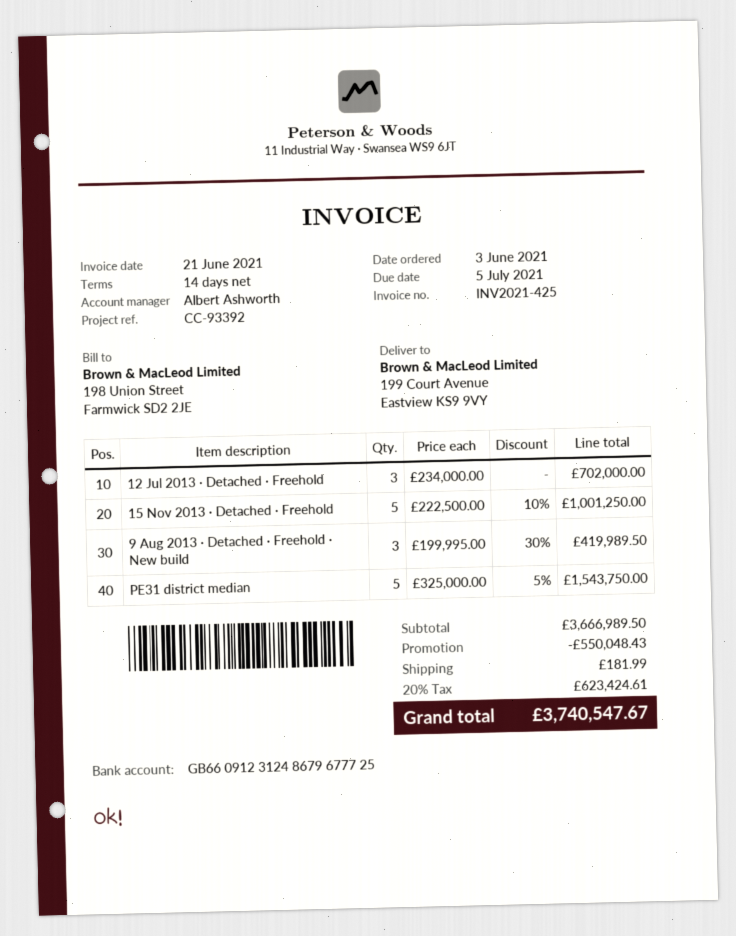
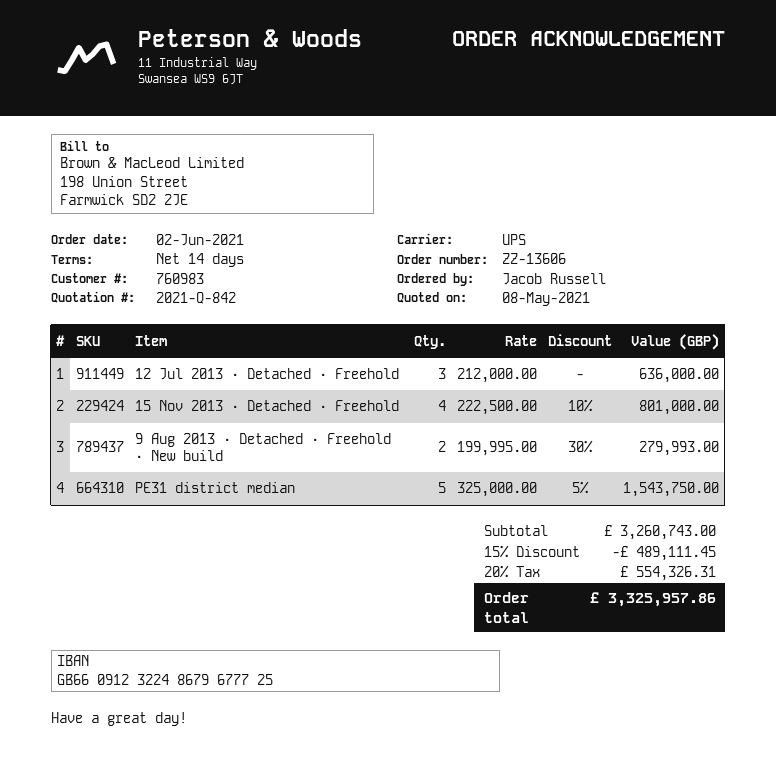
order date: 2021-06-03 -> 2021-06-02
bank account: GB66091231248679677725 -> GB66091232248679677725
12 Jul 2013 · Detached · Freehold: 3 x 234000.00 = 702000.00 -> 3 x 212000.00 = 636000.00
15 Nov 2013 · Detached · Freehold: 5 x 222500.00 - 10% = 1001250.00 -> 4 x 222500.00 - 10% = 801000.00
9 Aug 2013 · Detached · Freehold · New build: 3 x 199995.00 - 30% = 419989.50 -> 2 x 199995.00 - 30% = 279993.00
subtotal: 3666989.50 -> 3260743.00
discount: 550048.43 -> 489111.45
shipping: 181.99 -> none
tax: 20% = 623424.61 -> 20% = 554326.31
total: 3740547.67 -> 3325957.86

